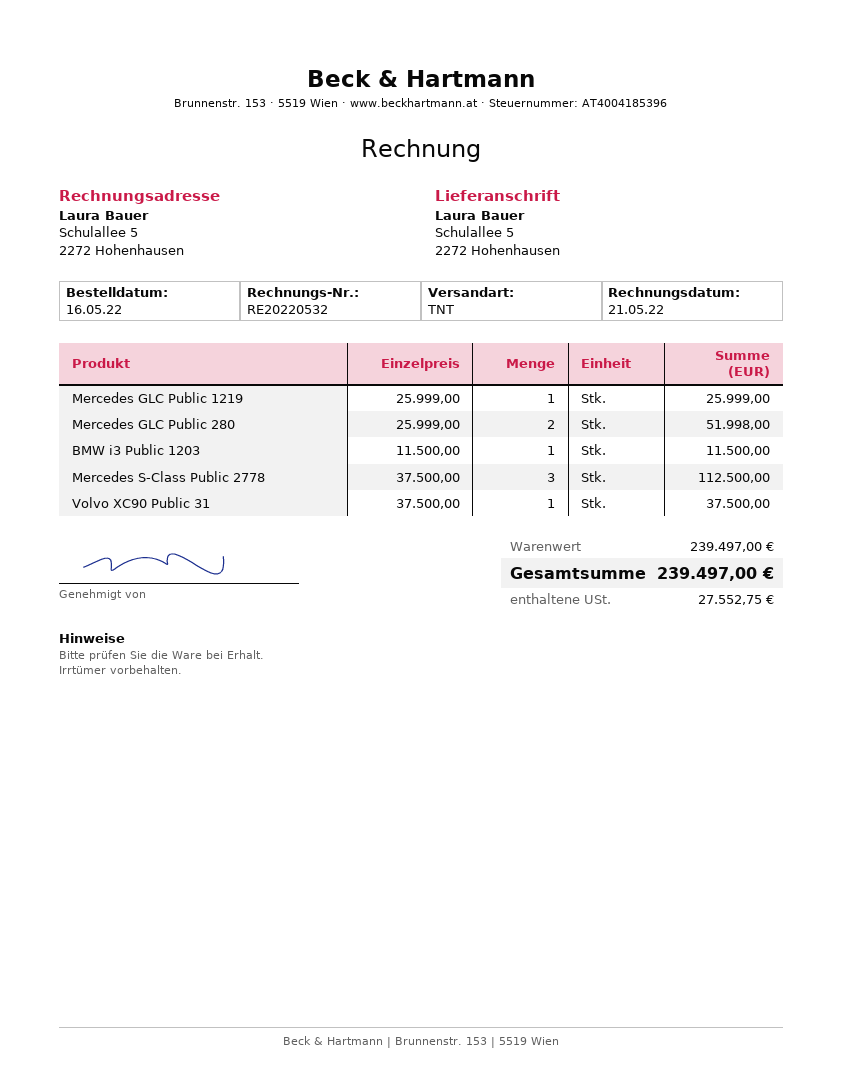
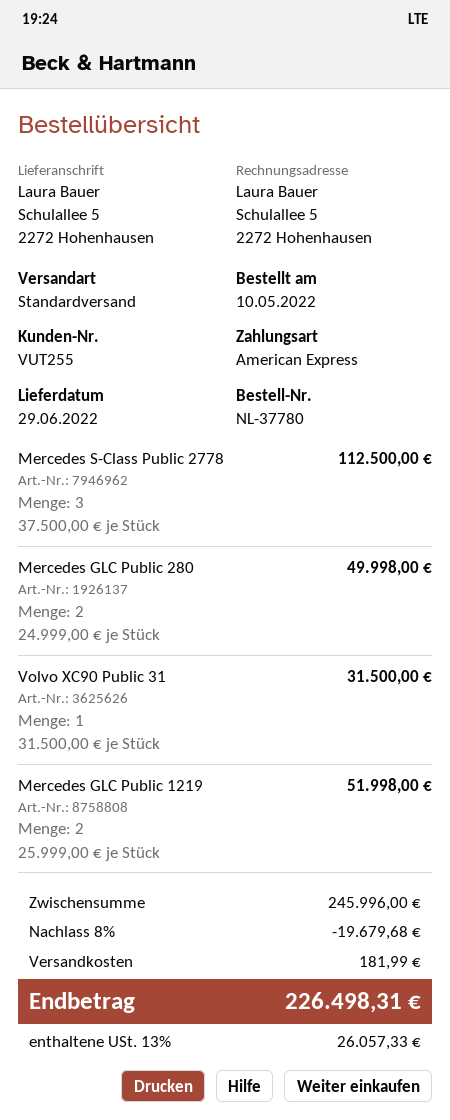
order date: 2022-05-16 -> 2022-05-10
shipping method: TNT -> standard
Mercedes GLC Public 1219: 1 x 25999.00 = 25999.00 -> 2 x 25999.00 = 51998.00
Mercedes GLC Public 280: 2 x 25999.00 = 51998.00 -> 2 x 24999.00 = 49998.00
BMW i3 Public 1203: 1 x 11500.00 = 11500.00 -> none
Volvo XC90 Public 31: 1 x 37500.00 = 37500.00 -> 1 x 31500.00 = 31500.00
subtotal: 239497.00 -> 245996.00
discount: none -> 8% = 19679.68
shipping: none -> 181.99
tax: 27552.75 -> 26057.33
total: 239497.00 -> 226498.31

